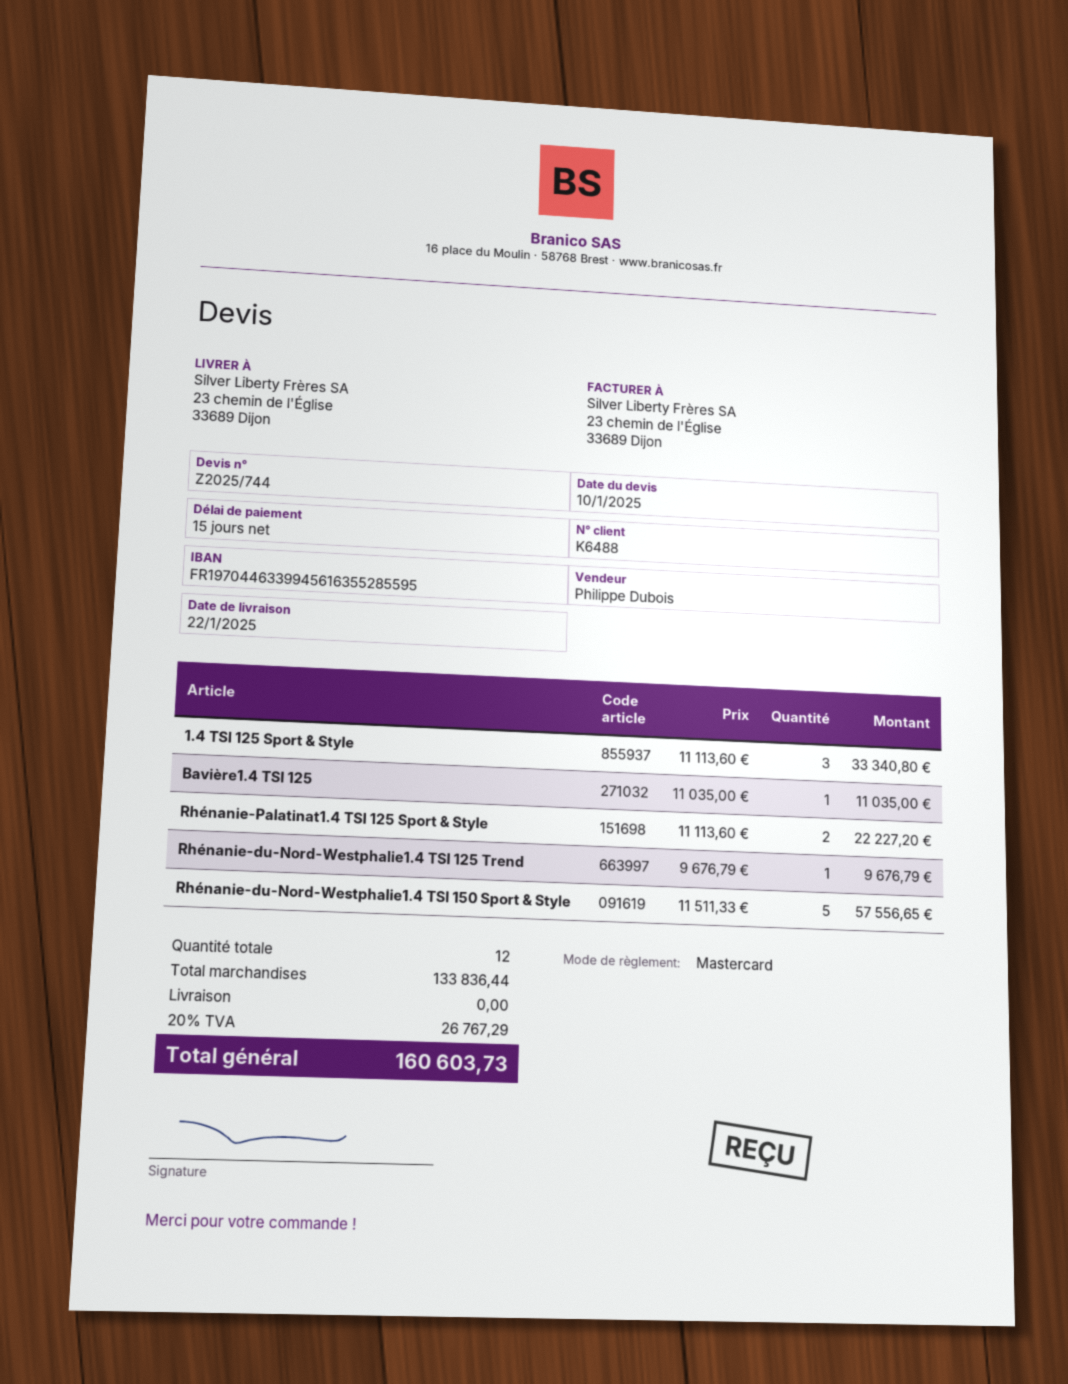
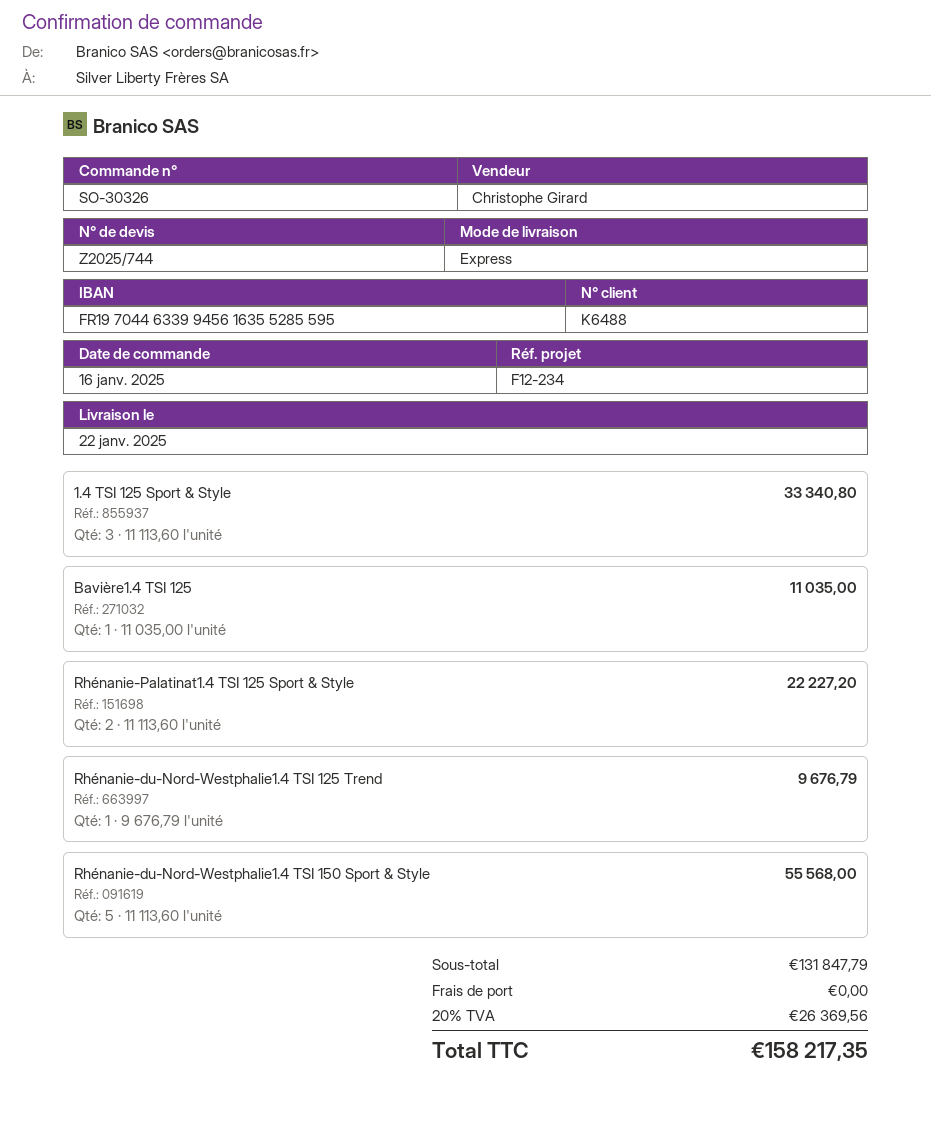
sales rep: Philippe Dubois -> Christophe Girard
Rhénanie-du-Nord-Westphalie1.4 TSI 150 Sport & Style: 5 x 11511.33 = 57556.65 -> 5 x 11113.60 = 55568.00
subtotal: 133836.44 -> 131847.79
tax: 20% = 26767.29 -> 20% = 26369.56
total: 160603.73 -> 158217.35

